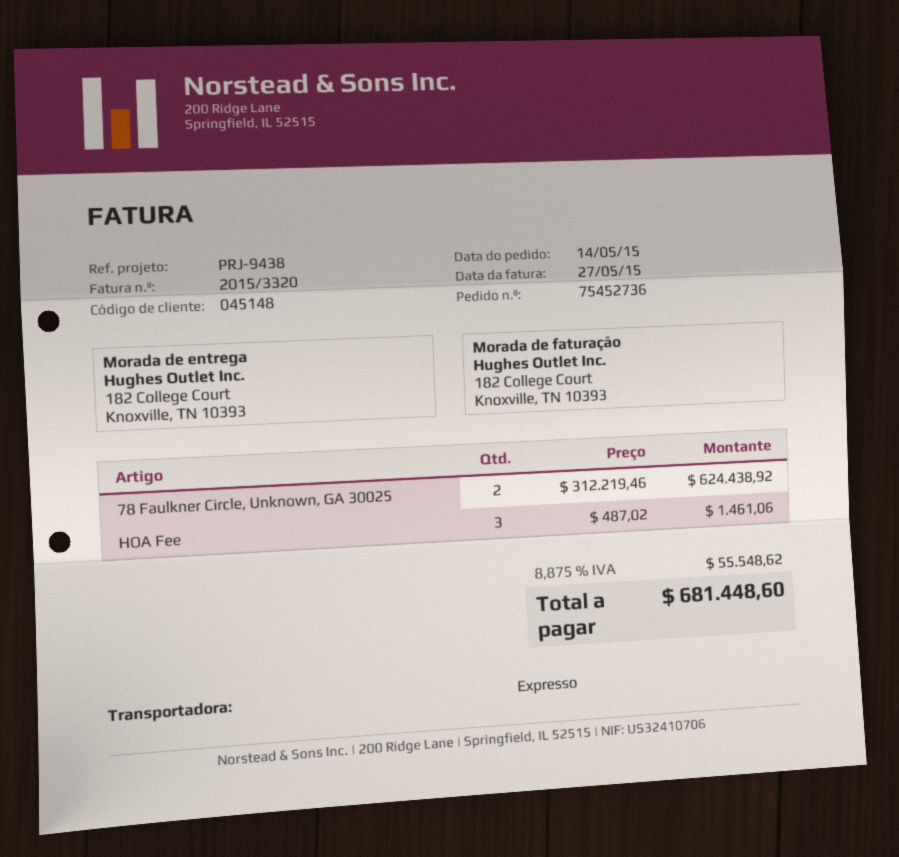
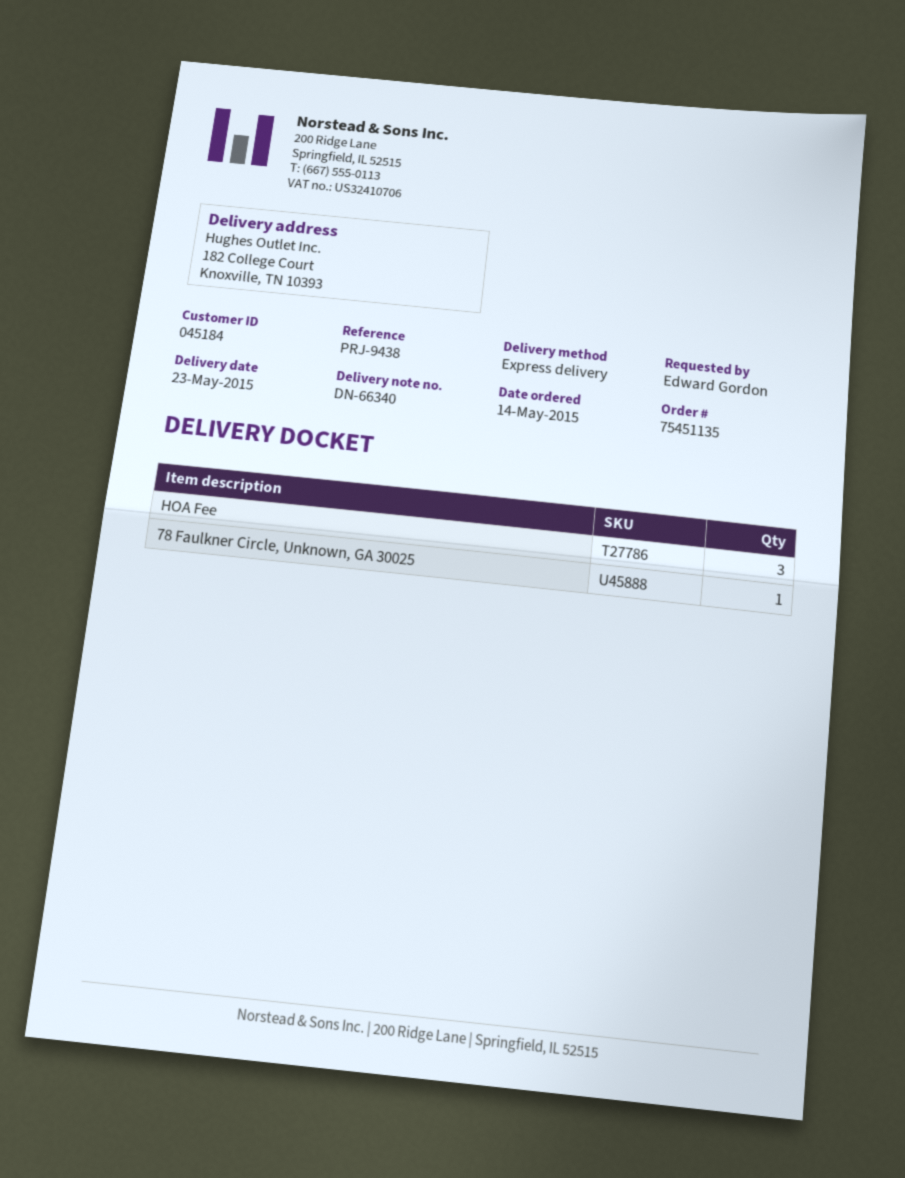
order number: 75452736 -> 75451135
customer number: 045148 -> 045184
78 Faulkner Circle, Unknown, GA 30025: 2 -> 1

